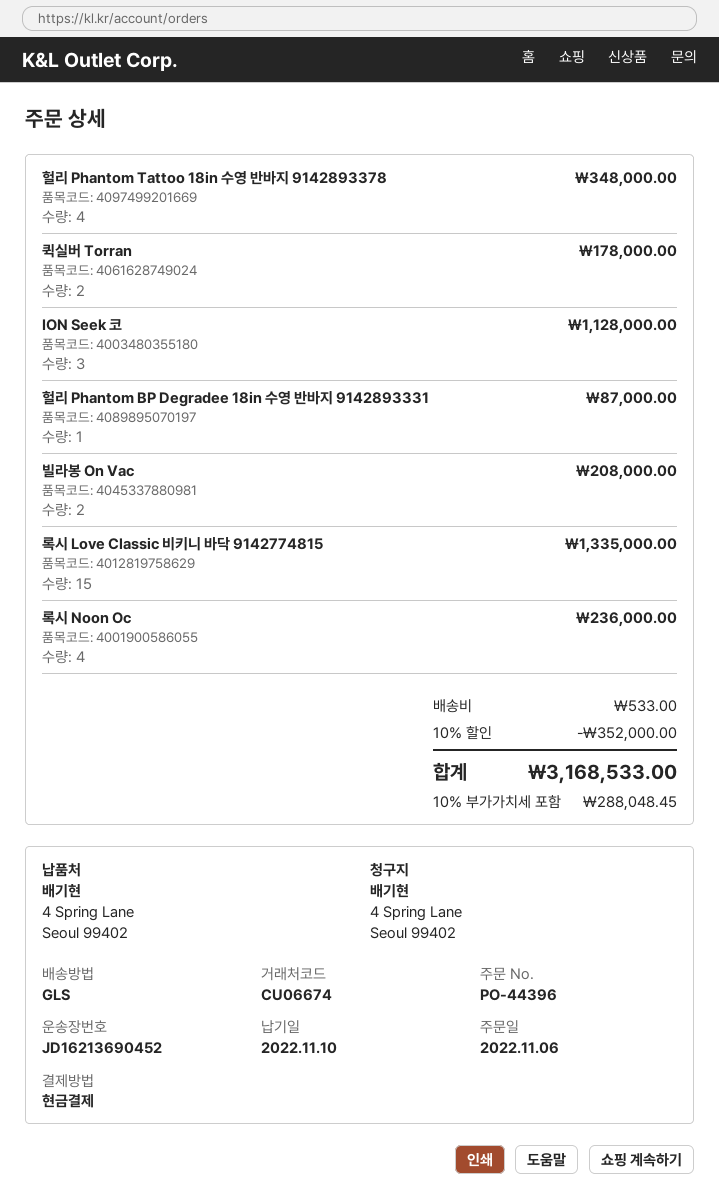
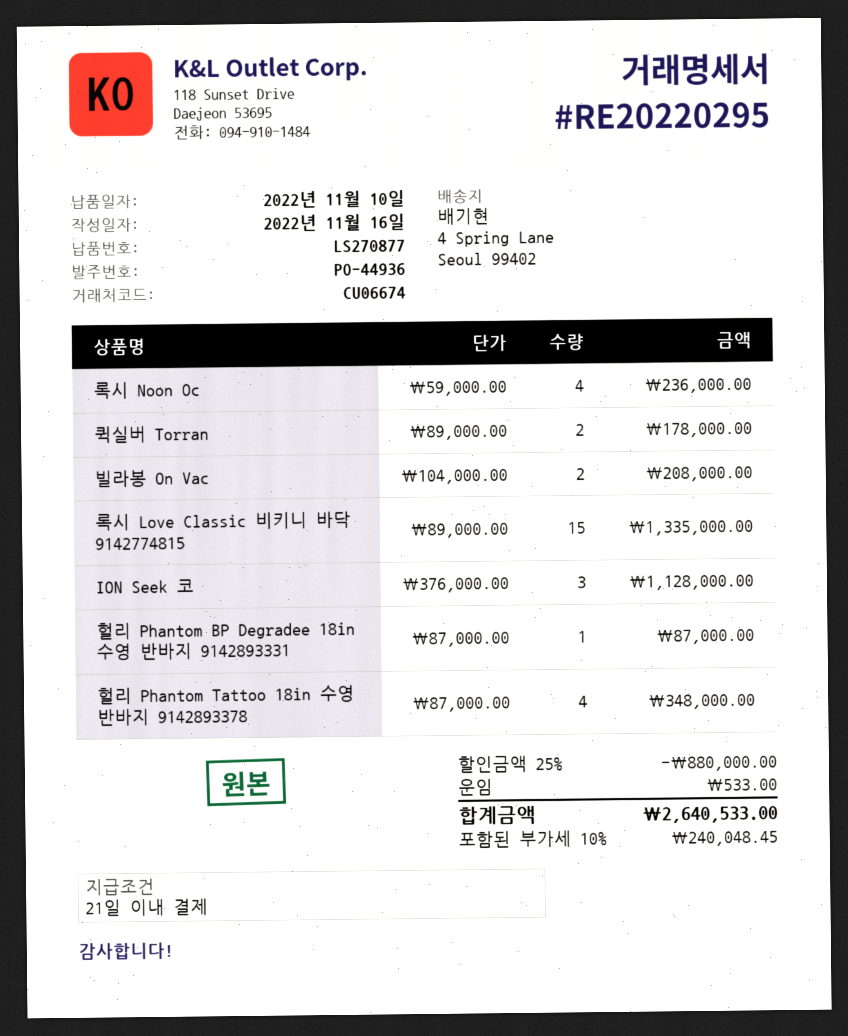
order number: PO-44396 -> PO-44936
discount: 10% = 352000.00 -> 25% = 880000.00
tax: 10% = 288048.45 -> 10% = 240048.45
total: 3168533.00 -> 2640533.00

